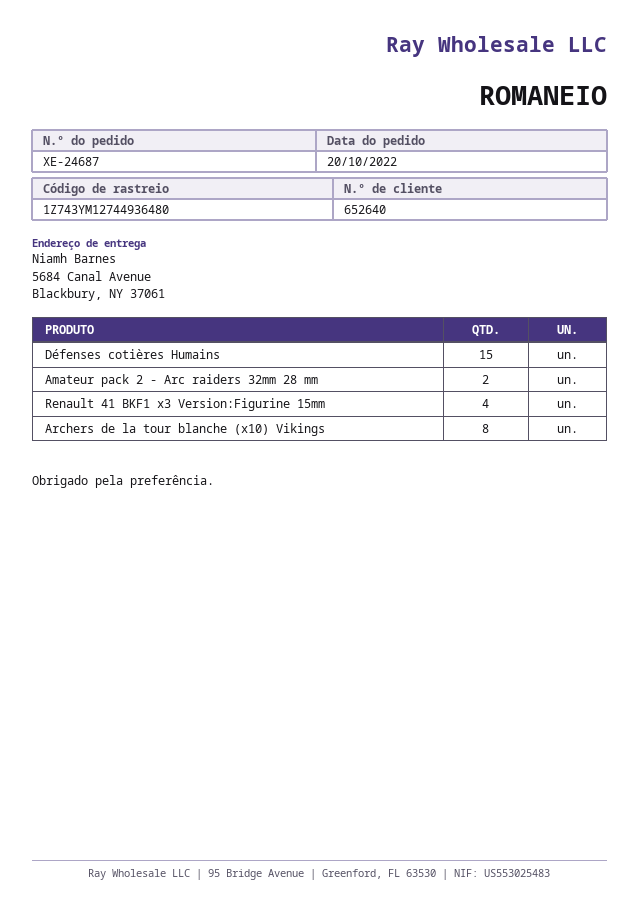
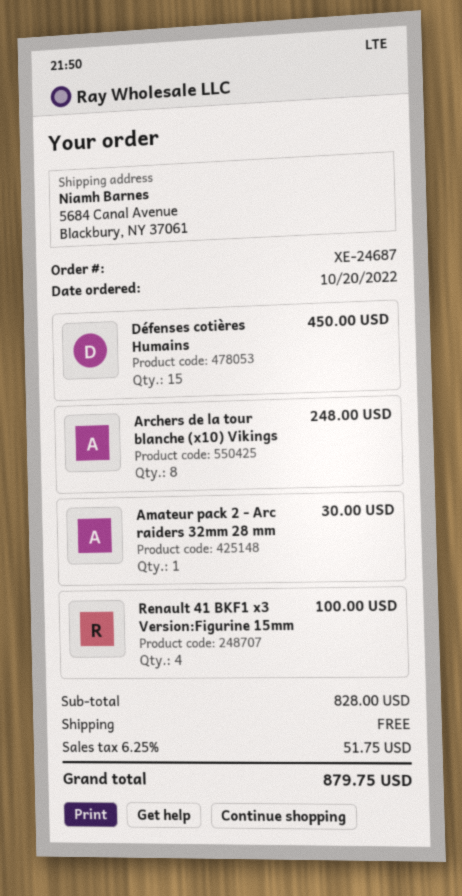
Amateur pack 2 - Arc raiders 32mm 28 mm: 2 -> 1

